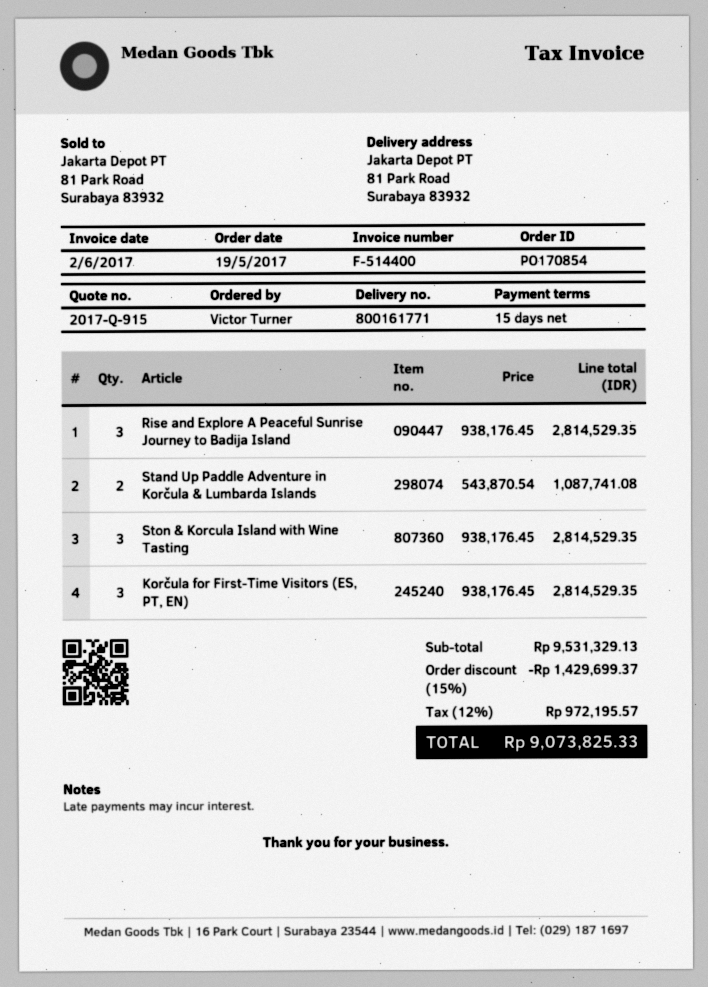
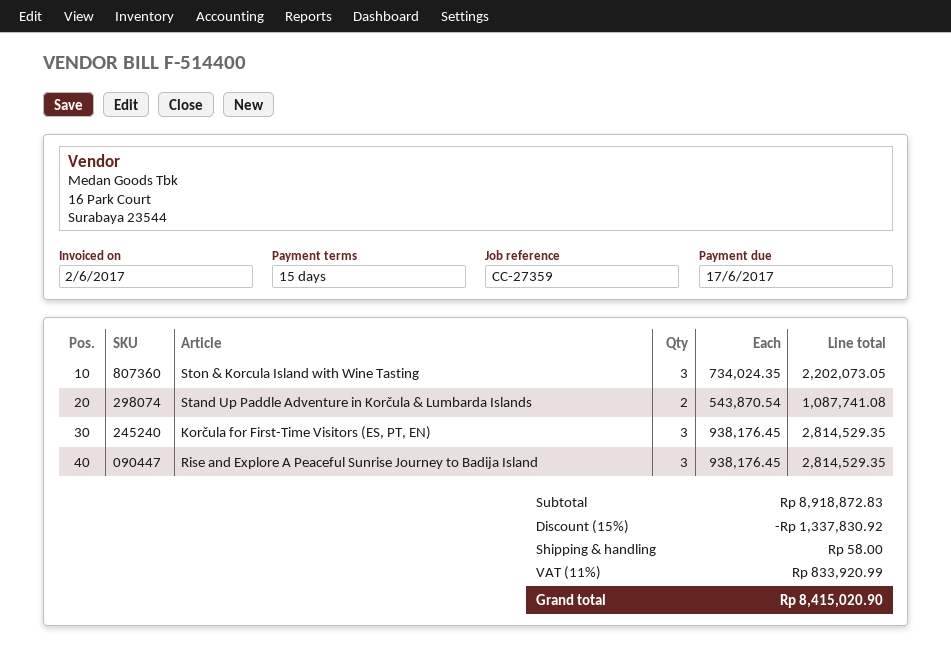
Ston & Korcula Island with Wine Tasting: 3 x 938176.45 = 2814529.35 -> 3 x 734024.35 = 2202073.05
subtotal: 9531329.13 -> 8918872.83
discount: 15% = 1429699.37 -> 15% = 1337830.92
shipping: none -> 58.00
tax: 12% = 972195.57 -> 11% = 833920.99
total: 9073825.33 -> 8415020.90

